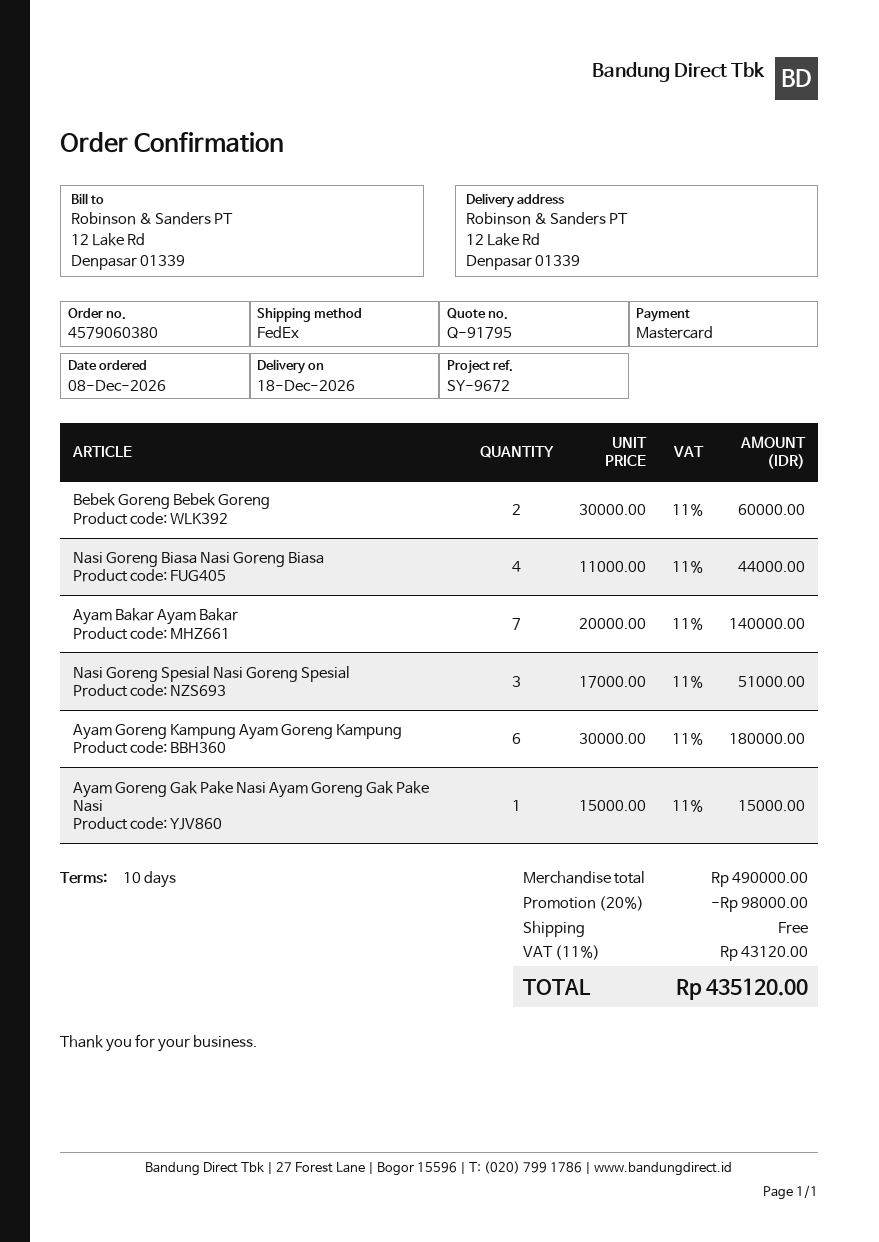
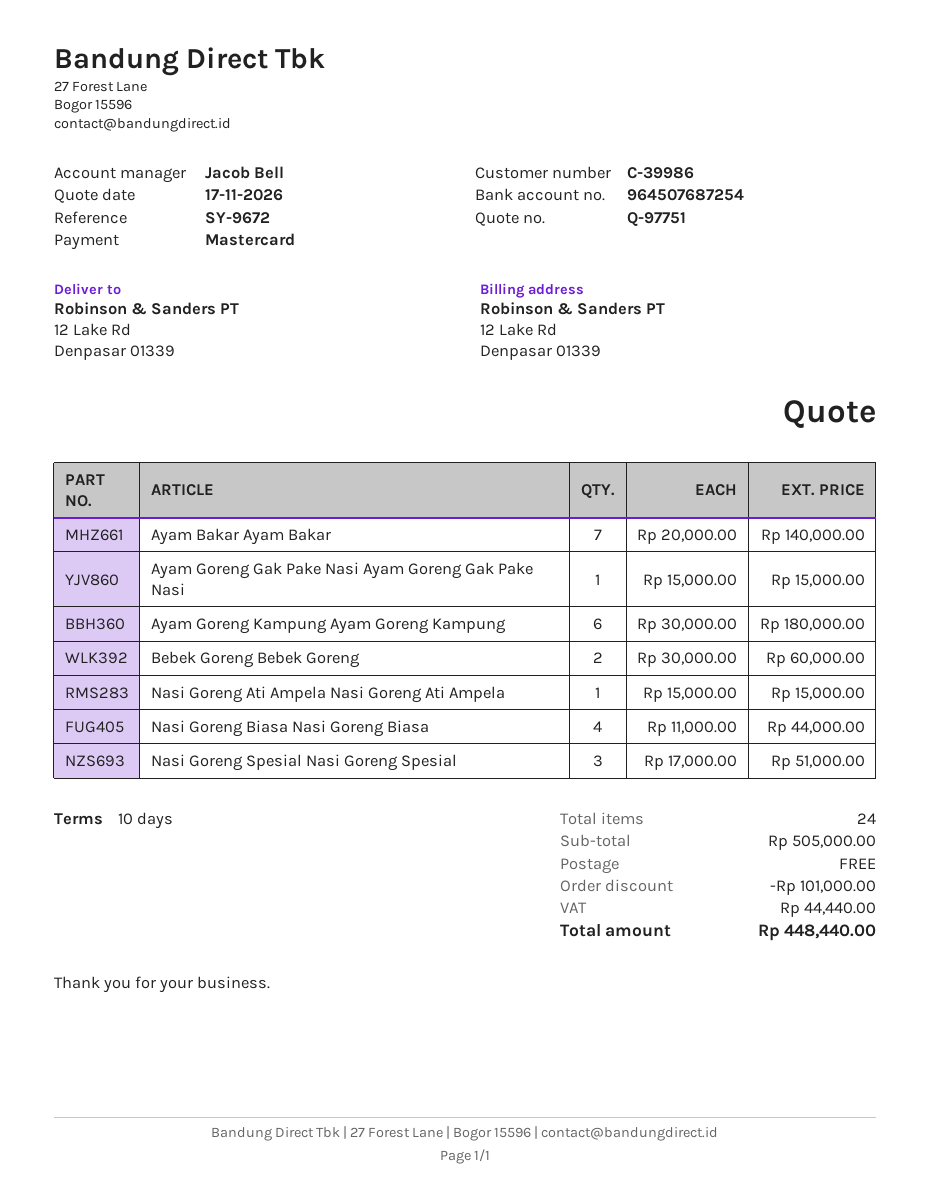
quote number: Q-91795 -> Q-97751
Nasi Goreng Ati Ampela Nasi Goreng Ati Ampela: none -> 1 x 15000.00 = 15000.00
subtotal: 490000.00 -> 505000.00
discount: 98000.00 -> 101000.00
tax: 43120.00 -> 44440.00
total: 435120.00 -> 448440.00

